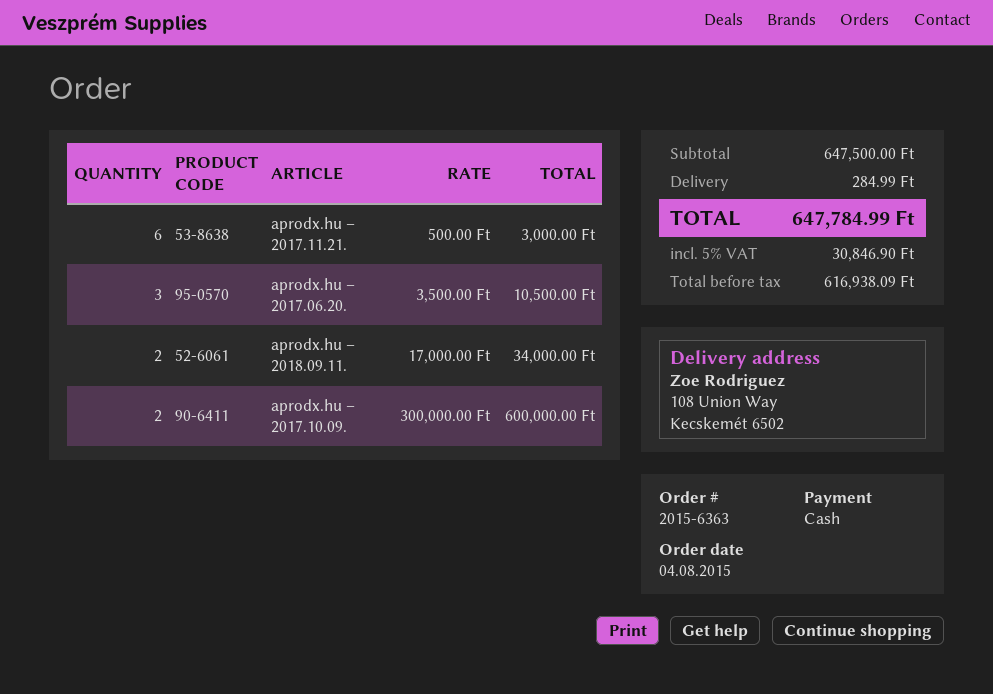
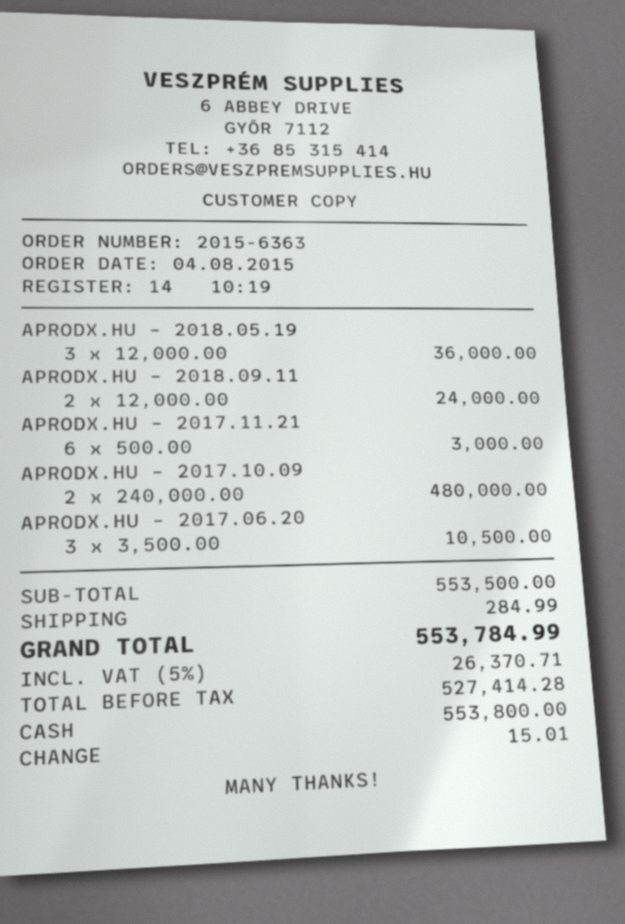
aprodx.hu – 2018.09.11.: 2 x 17000.00 = 34000.00 -> 2 x 12000.00 = 24000.00
aprodx.hu – 2017.10.09.: 2 x 300000.00 = 600000.00 -> 2 x 240000.00 = 480000.00
APRODX.HU – 2018.05.19: none -> 3 x 12000.00 = 36000.00
subtotal: 647500.00 -> 553500.00
net: 616938.09 -> 527414.28
tax: 5% = 30846.90 -> 5% = 26370.71
total: 647784.99 -> 553784.99

